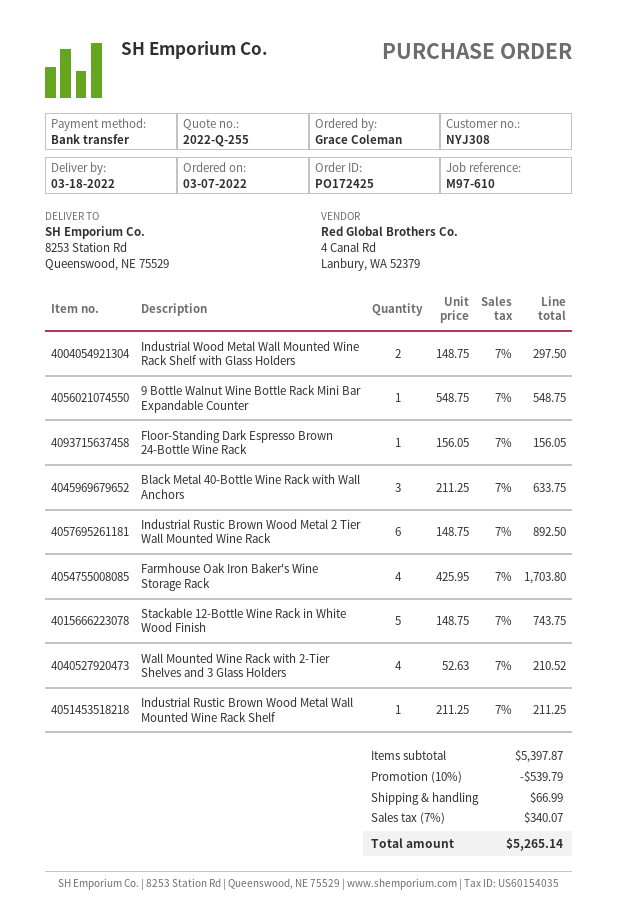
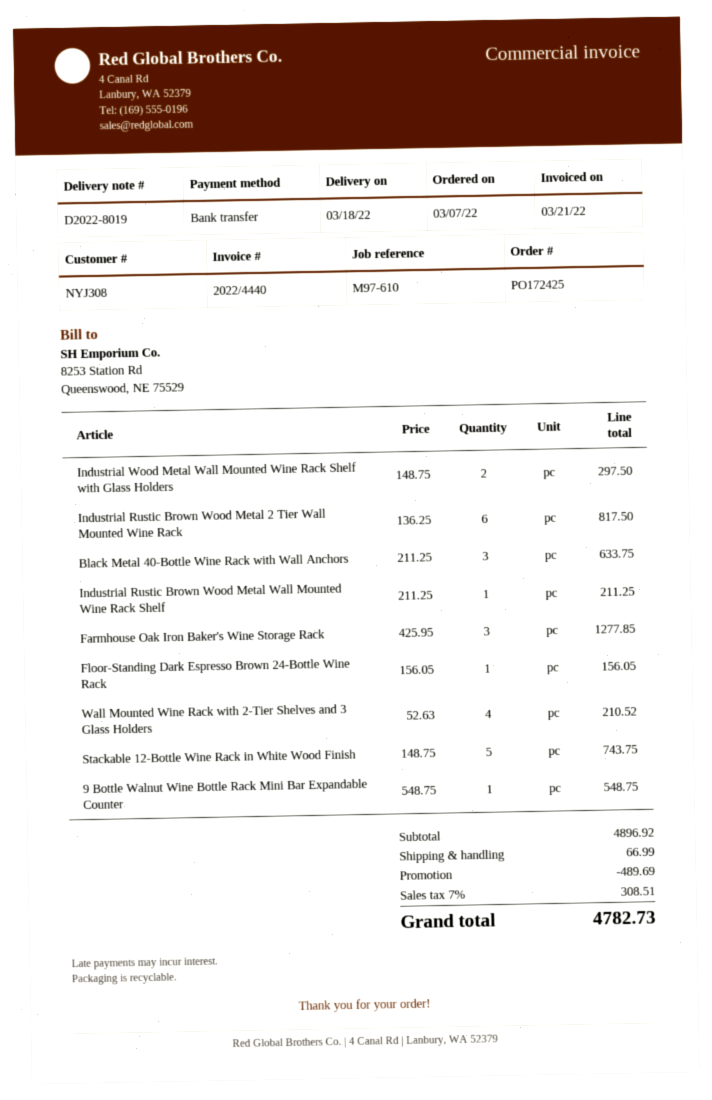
Industrial Rustic Brown Wood Metal 2 Tier Wall Mounted Wine Rack: 6 x 148.75 = 892.50 -> 6 x 136.25 = 817.50
Farmhouse Oak Iron Baker's Wine Storage Rack: 4 x 425.95 = 1703.80 -> 3 x 425.95 = 1277.85
subtotal: 5397.87 -> 4896.92
discount: 539.79 -> 489.69
tax: 7% = 340.07 -> 7% = 308.51
total: 5265.14 -> 4782.73

